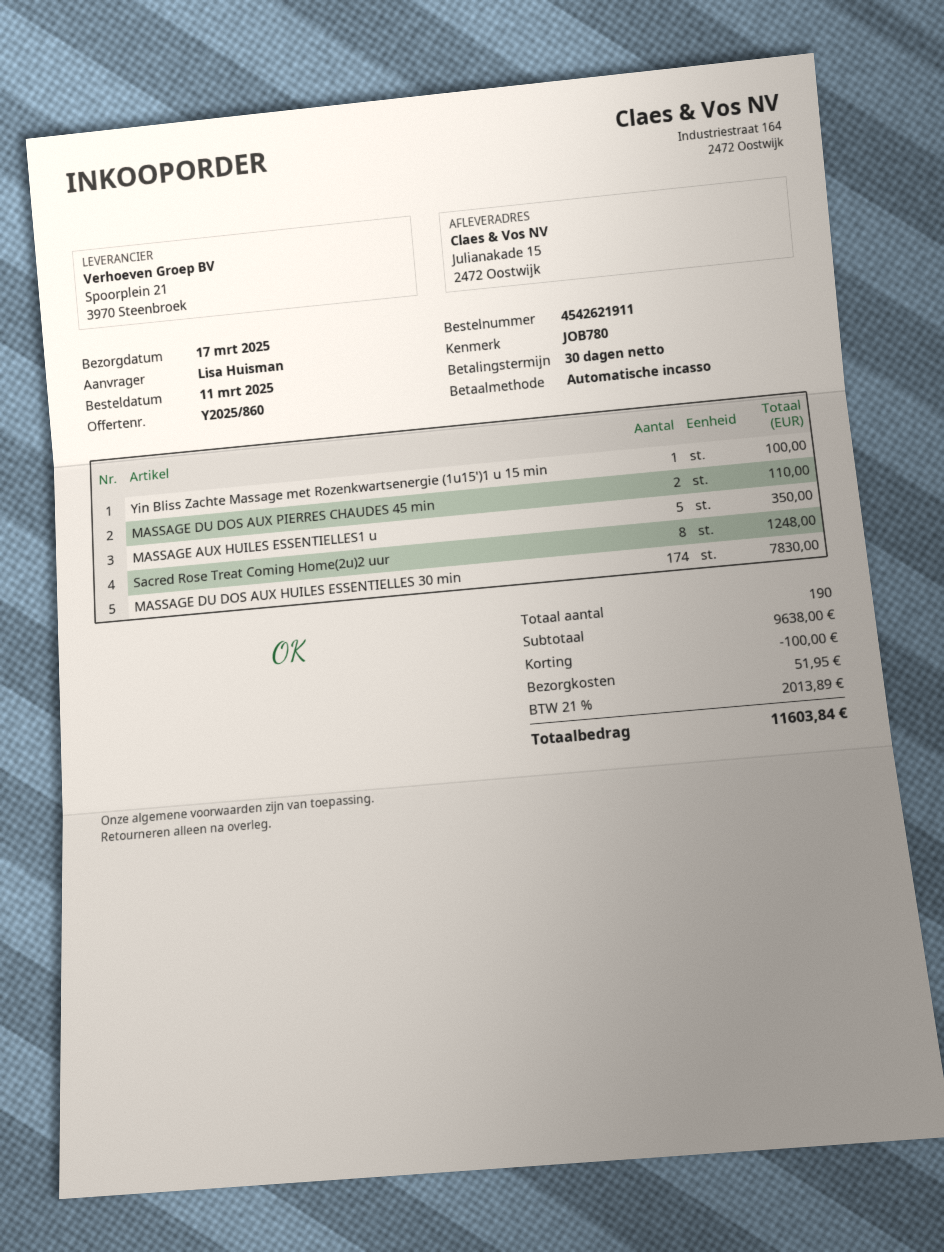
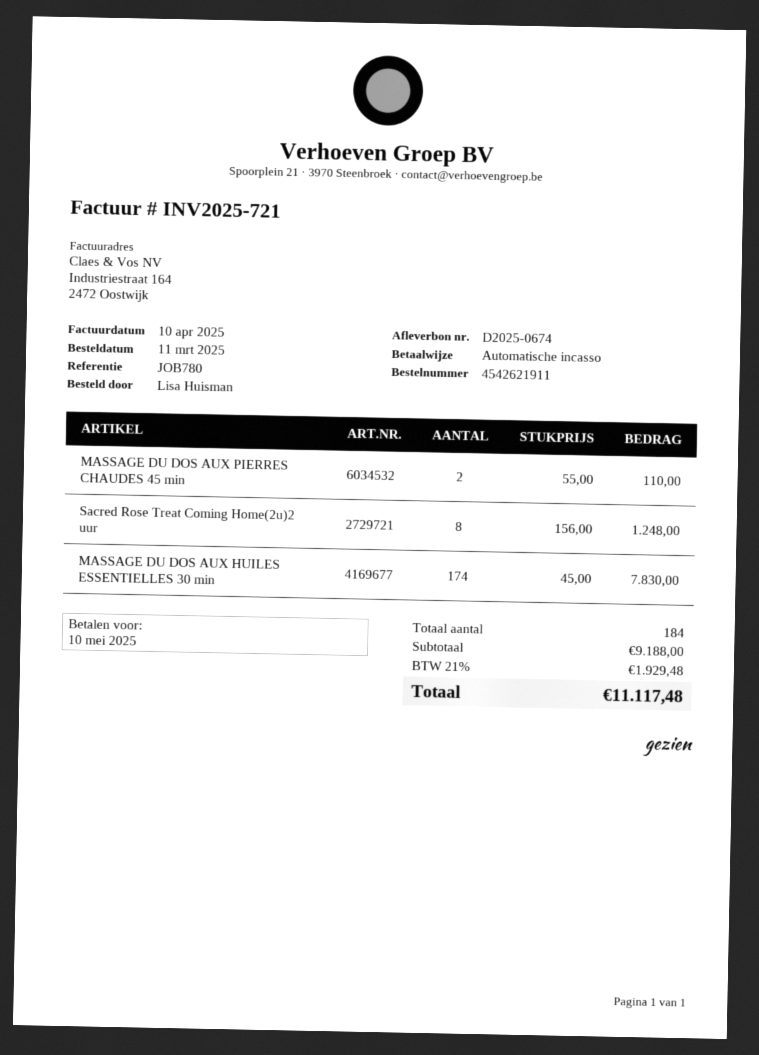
Yin Bliss Zachte Massage met Rozenkwartsenergie (1u15')1 u 15 min: 1 for 100.00 -> none
MASSAGE AUX HUILES ESSENTIELLES1 u: 5 for 350.00 -> none
total quantity: 190 -> 184
subtotal: 9638.00 -> 9188.00
discount: 100.00 -> none
shipping: 51.95 -> none
tax: 21% = 2013.89 -> 21% = 1929.48
total: 11603.84 -> 11117.48

